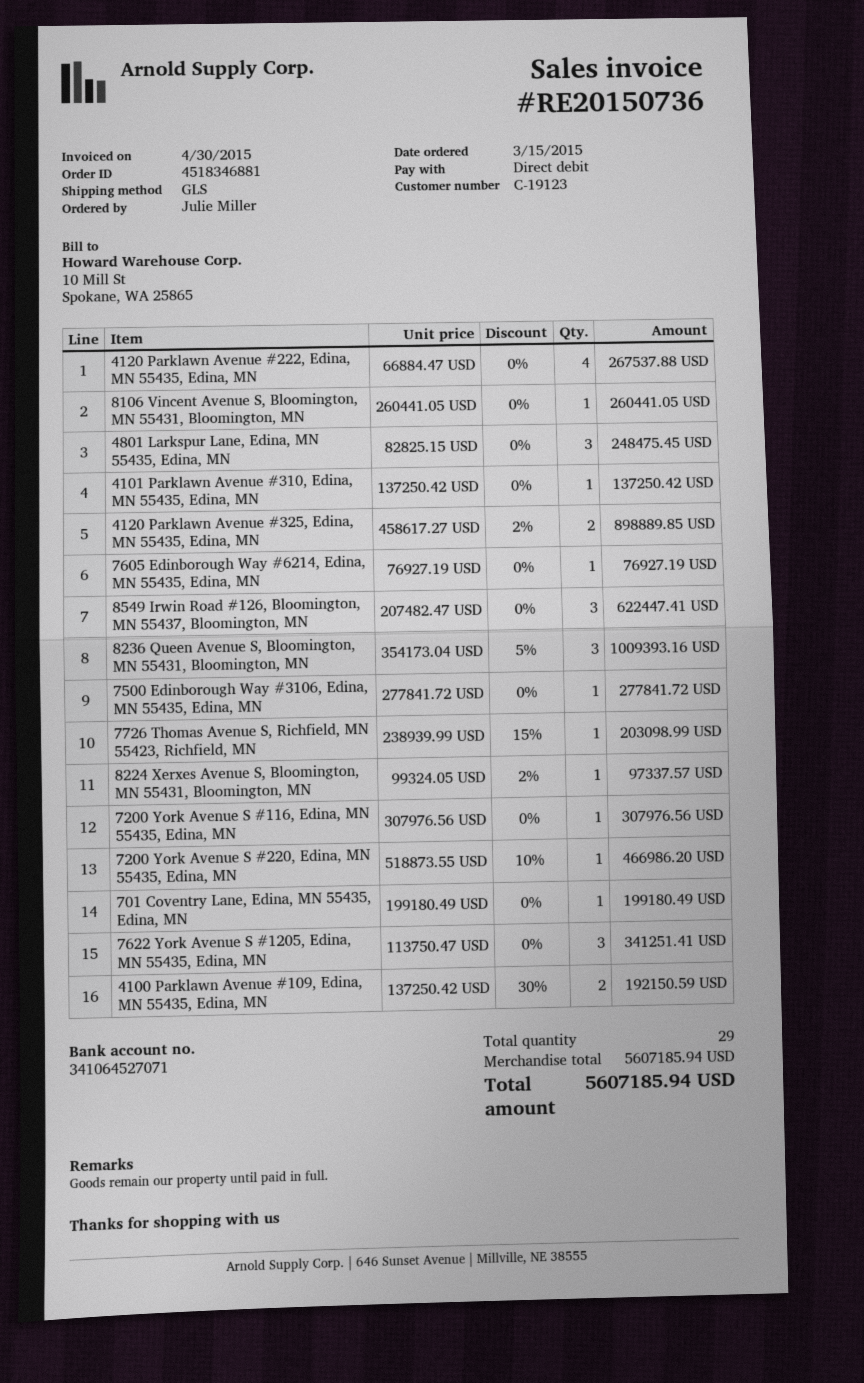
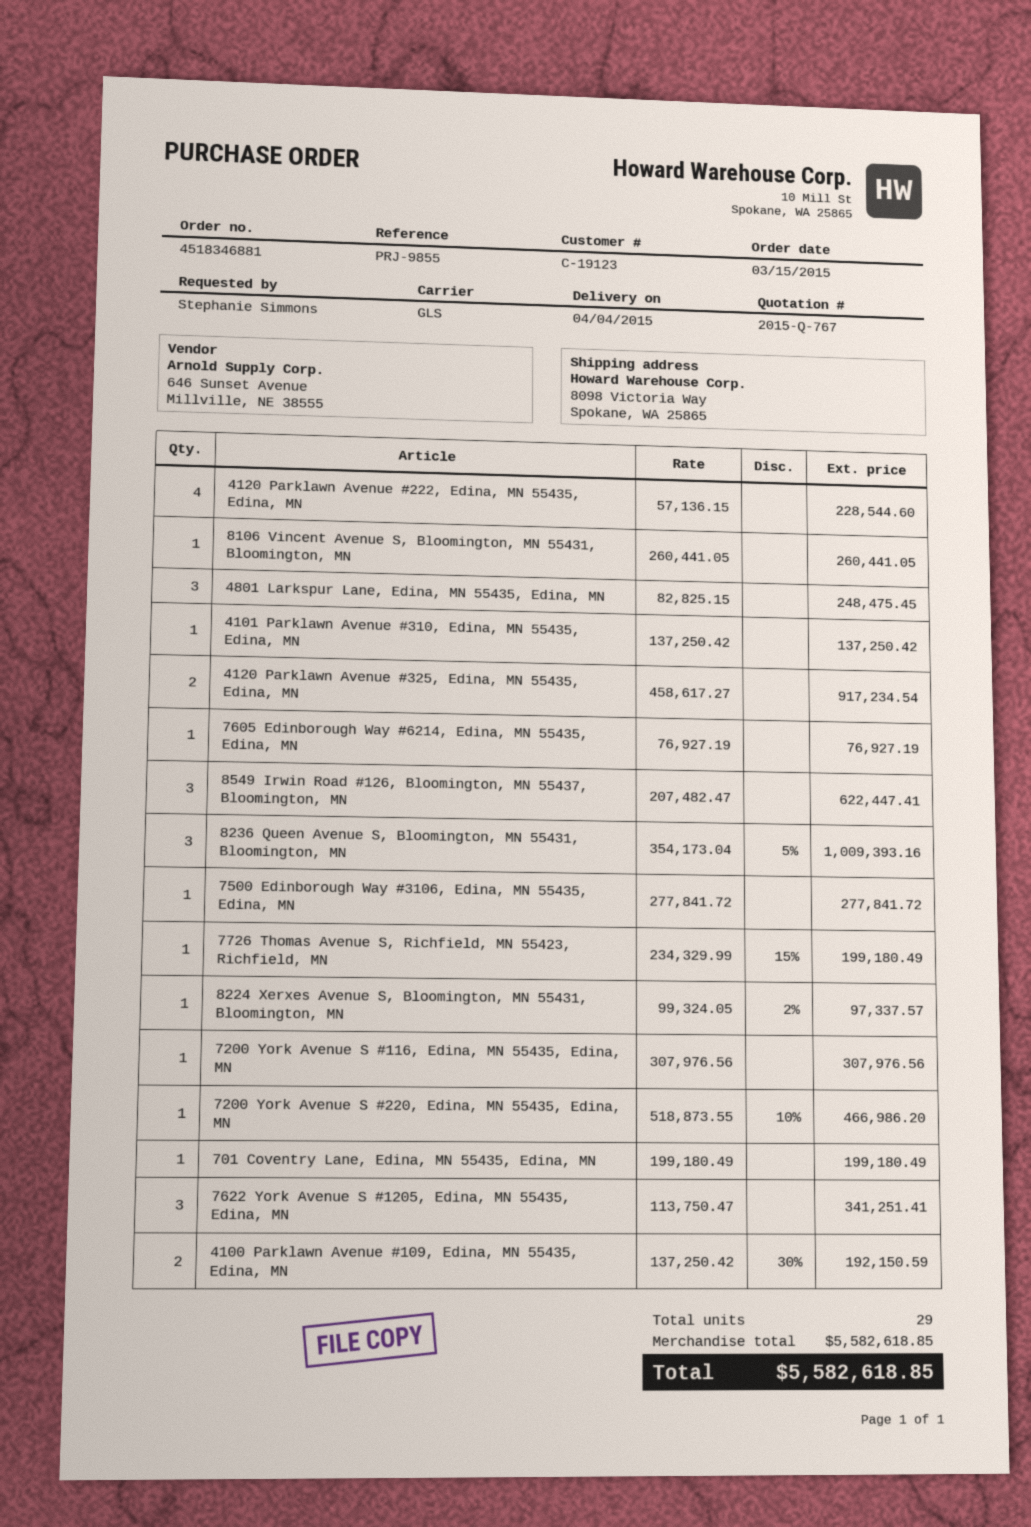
ordered by: Julie Miller -> Stephanie Simmons
4120 Parklawn Avenue #222, Edina, MN 55435, Edina, MN: 4 x 66884.47 = 267537.88 -> 4 x 57136.15 = 228544.60
4120 Parklawn Avenue #325, Edina, MN 55435, Edina, MN: 2 x 458617.27 - 2% = 898889.85 -> 2 x 458617.27 = 917234.54
7726 Thomas Avenue S, Richfield, MN 55423, Richfield, MN: 1 x 238939.99 - 15% = 203098.99 -> 1 x 234329.99 - 15% = 199180.49
subtotal: 5607185.94 -> 5582618.85
total: 5607185.94 -> 5582618.85

